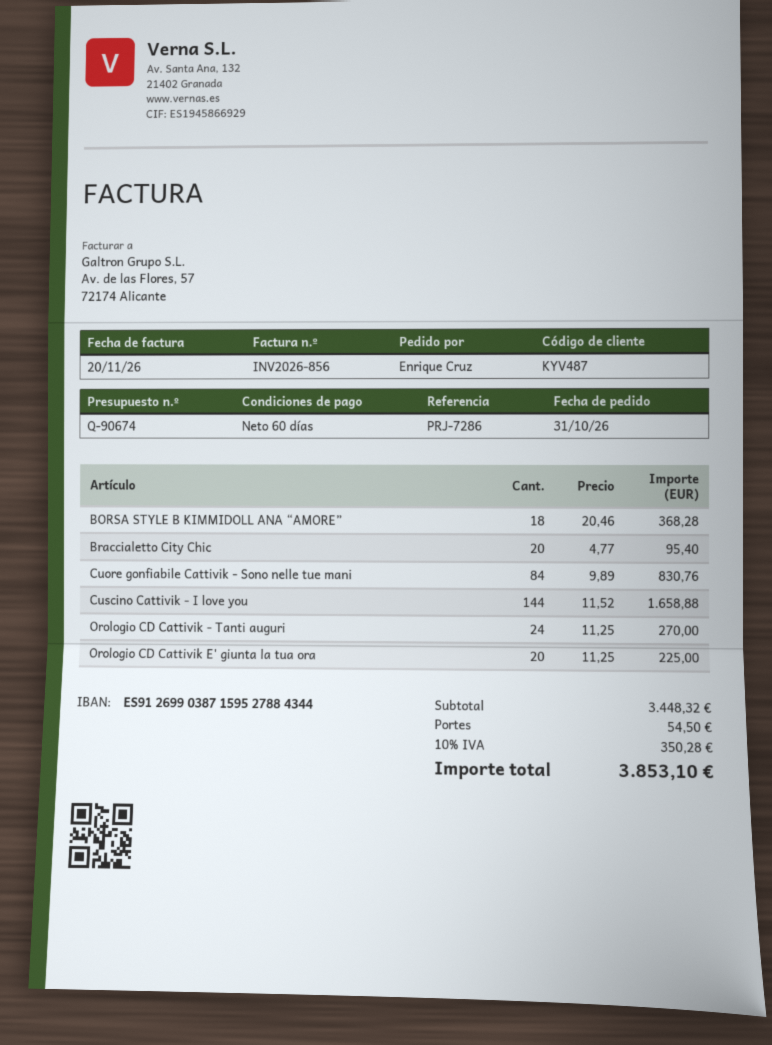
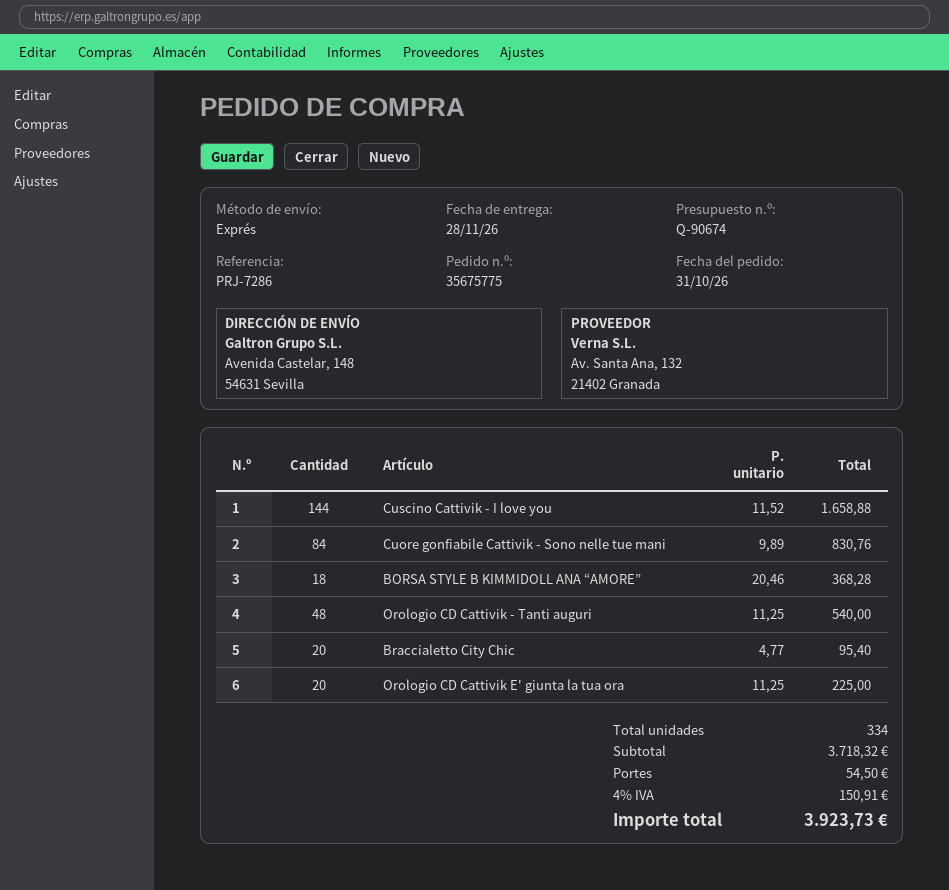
Orologio CD Cattivik - Tanti auguri: 24 x 11.25 = 270.00 -> 48 x 11.25 = 540.00
subtotal: 3448.32 -> 3718.32
tax: 10% = 350.28 -> 4% = 150.91
total: 3853.10 -> 3923.73

